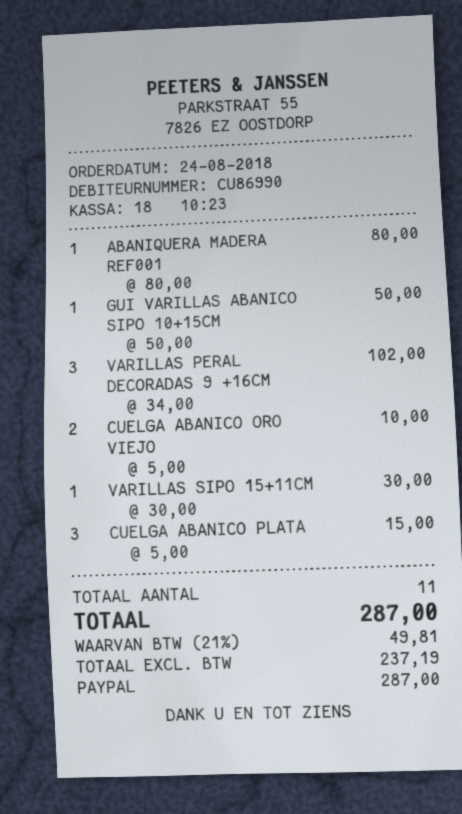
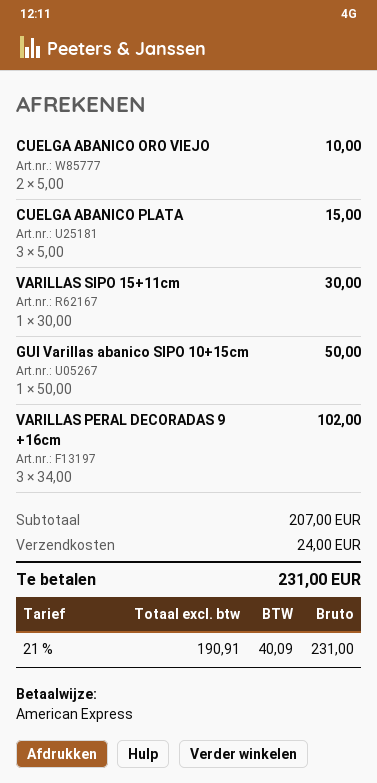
payment method: PayPal -> American Express
ABANIQUERA MADERA REF001: 1 x 80.00 = 80.00 -> none
shipping: none -> 24.00
net: 237.19 -> 190.91
tax: 21% = 49.81 -> 21% = 40.09
total: 287.00 -> 231.00

